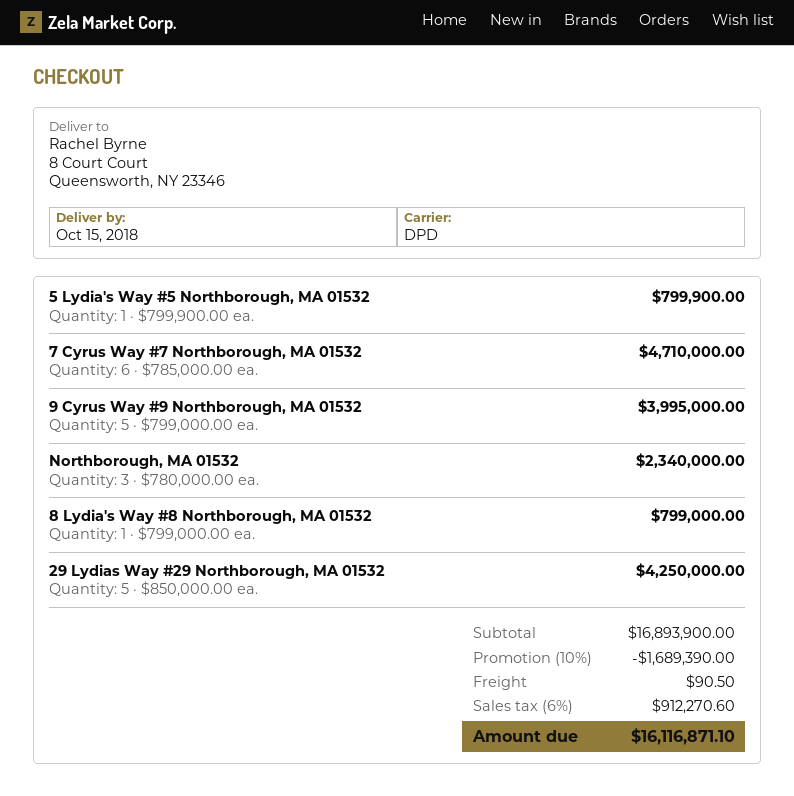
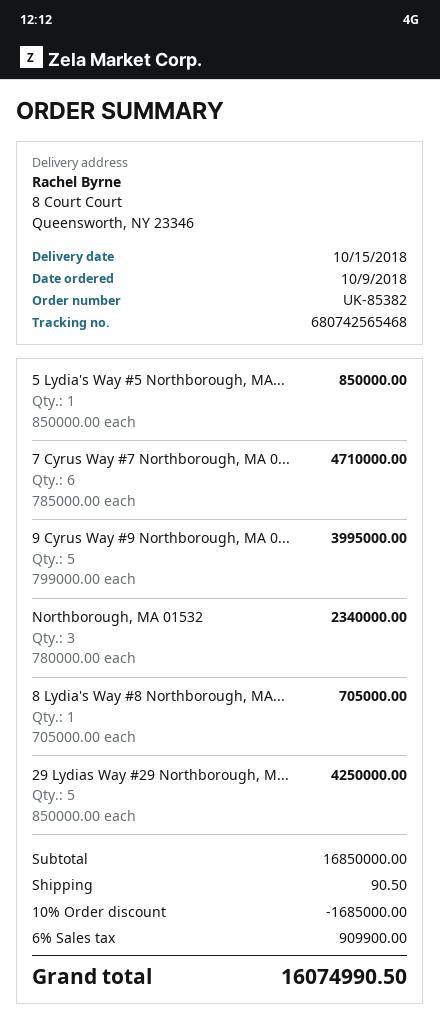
5 Lydia's Way #5 Northborough, MA 01532: 1 x 799900.00 = 799900.00 -> 1 x 850000.00 = 850000.00
8 Lydia's Way #8 Northborough, MA 01532: 1 x 799000.00 = 799000.00 -> 1 x 705000.00 = 705000.00
subtotal: 16893900.00 -> 16850000.00
discount: 10% = 1689390.00 -> 10% = 1685000.00
tax: 6% = 912270.60 -> 6% = 909900.00
total: 16116871.10 -> 16074990.50

